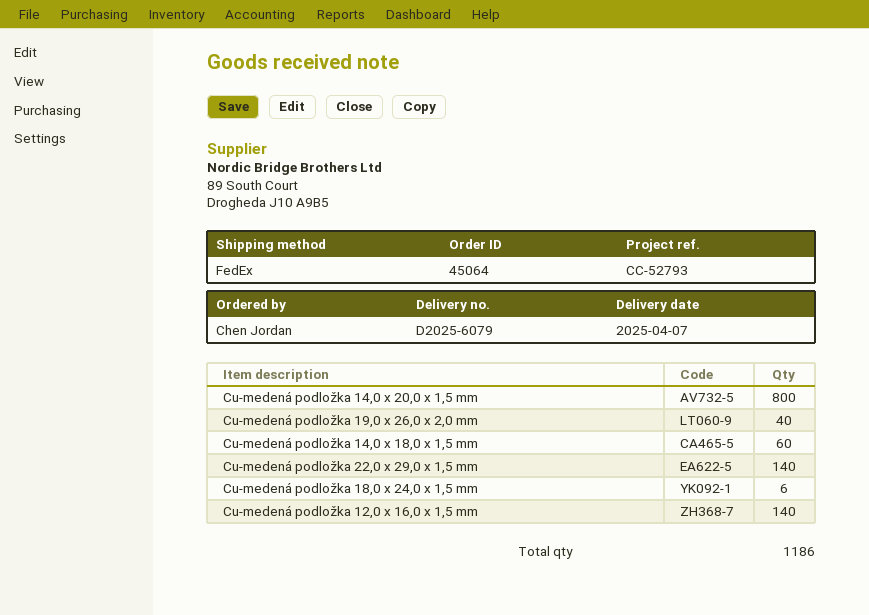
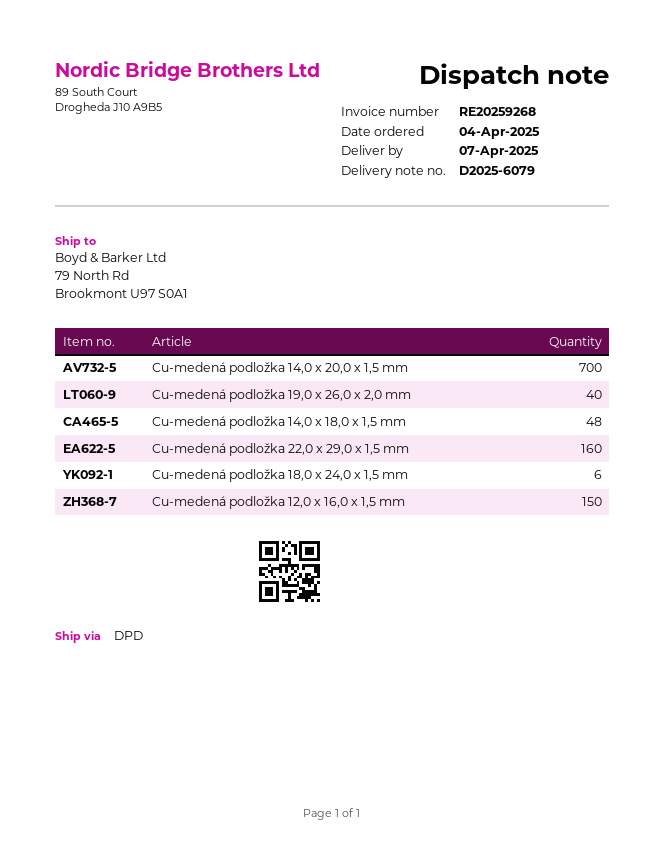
shipping method: FedEx -> DPD
Cu-medená podložka 14,0 x 20,0 x 1,5 mm: 800 -> 700
Cu-medená podložka 14,0 x 18,0 x 1,5 mm: 60 -> 48
Cu-medená podložka 22,0 x 29,0 x 1,5 mm: 140 -> 160
Cu-medená podložka 12,0 x 16,0 x 1,5 mm: 140 -> 150

